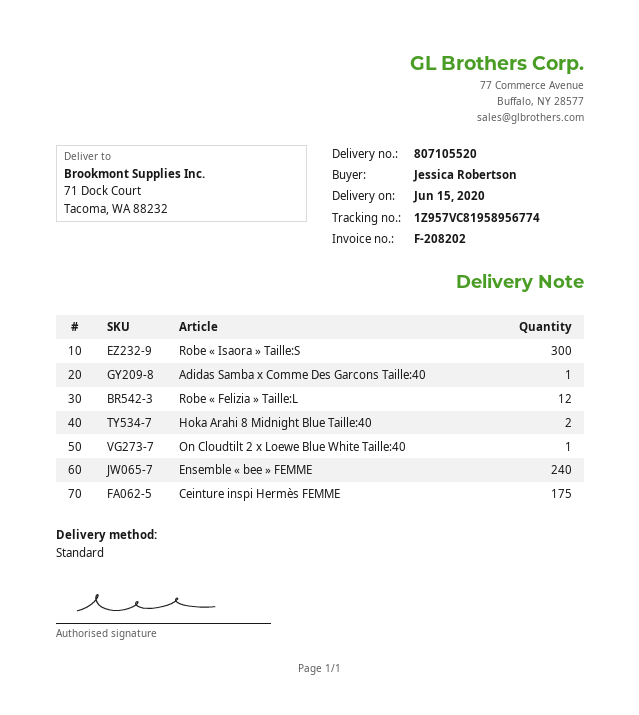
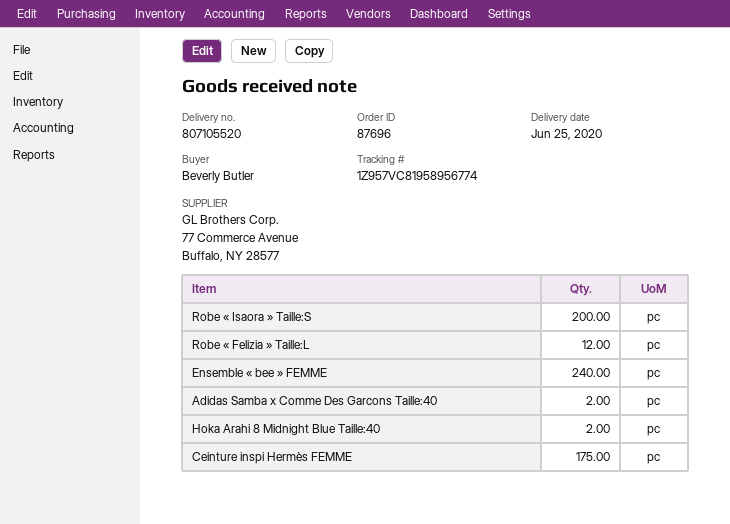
delivery date: 2020-06-15 -> 2020-06-25
ordered by: Jessica Robertson -> Beverly Butler
Robe « Isaora » Taille:S: 300 -> 200
Adidas Samba x Comme Des Garcons Taille:40: 1 -> 2
On Cloudtilt 2 x Loewe Blue White Taille:40: 1 -> none

